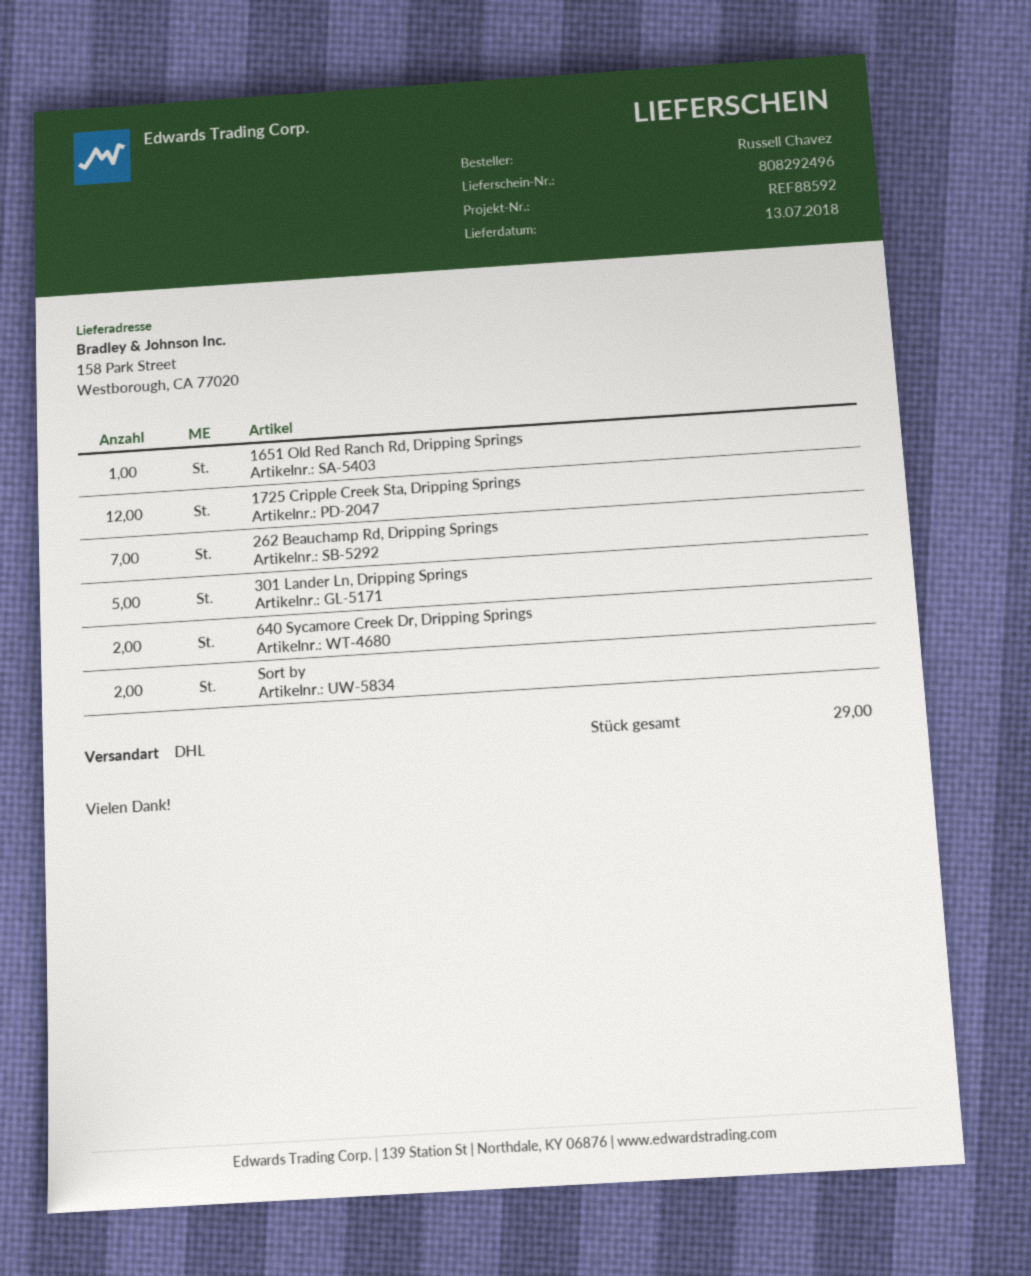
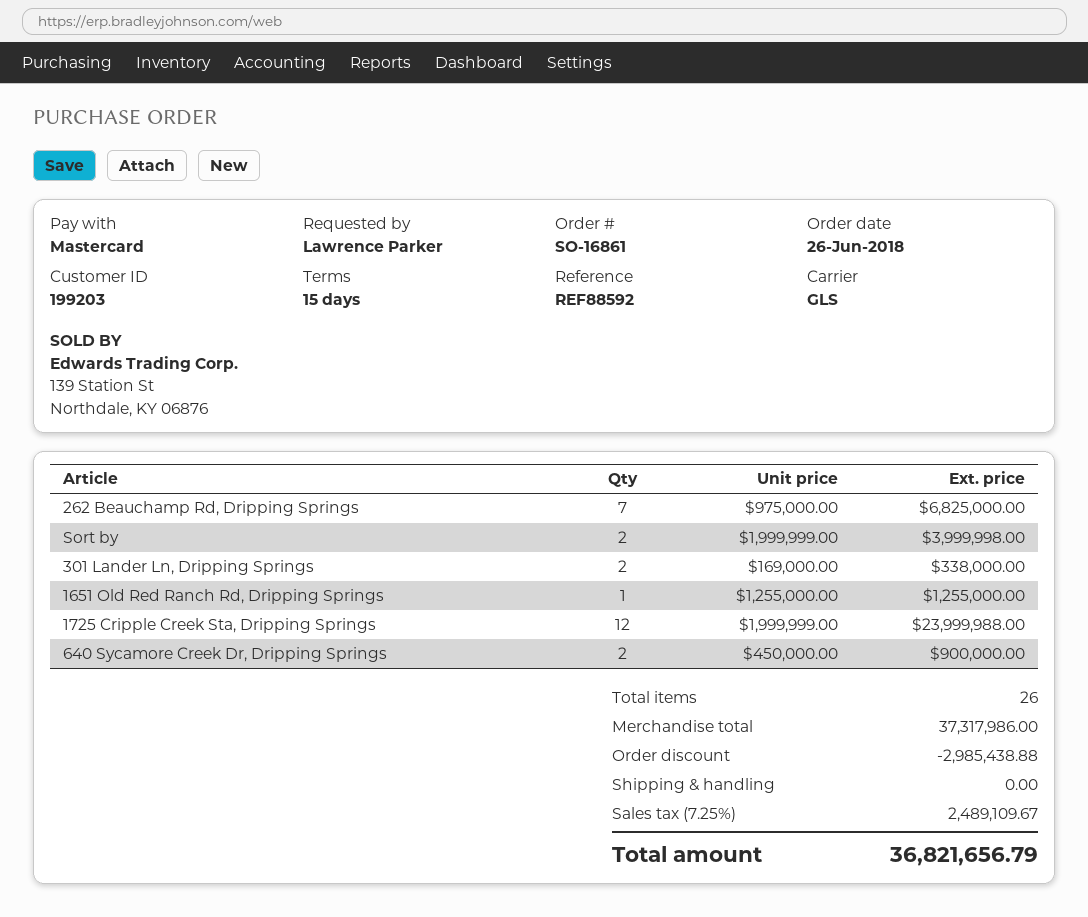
ordered by: Russell Chavez -> Lawrence Parker
shipping method: DHL -> GLS
301 Lander Ln, Dripping Springs: 5 -> 2
total quantity: 29 -> 26

